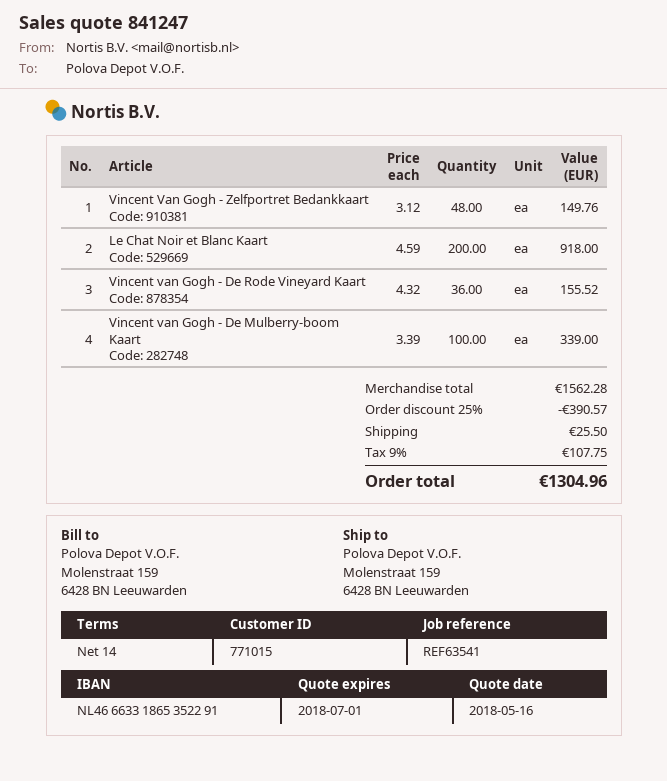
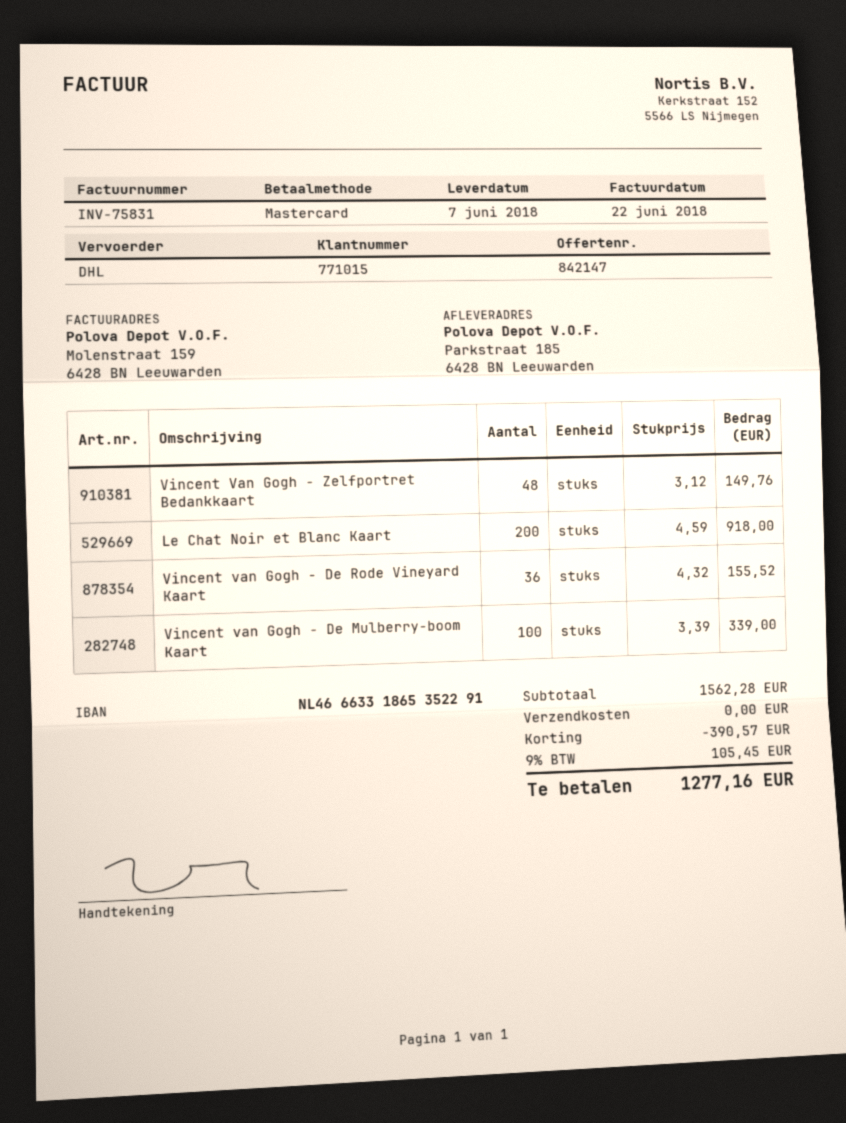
quote number: 841247 -> 842147
ship to: Molenstraat 159, 6428 BN Leeuwarden -> Parkstraat 185, 6428 BN Leeuwarden
shipping: 25.50 -> 0.00
tax: 9% = 107.75 -> 9% = 105.45
total: 1304.96 -> 1277.16

